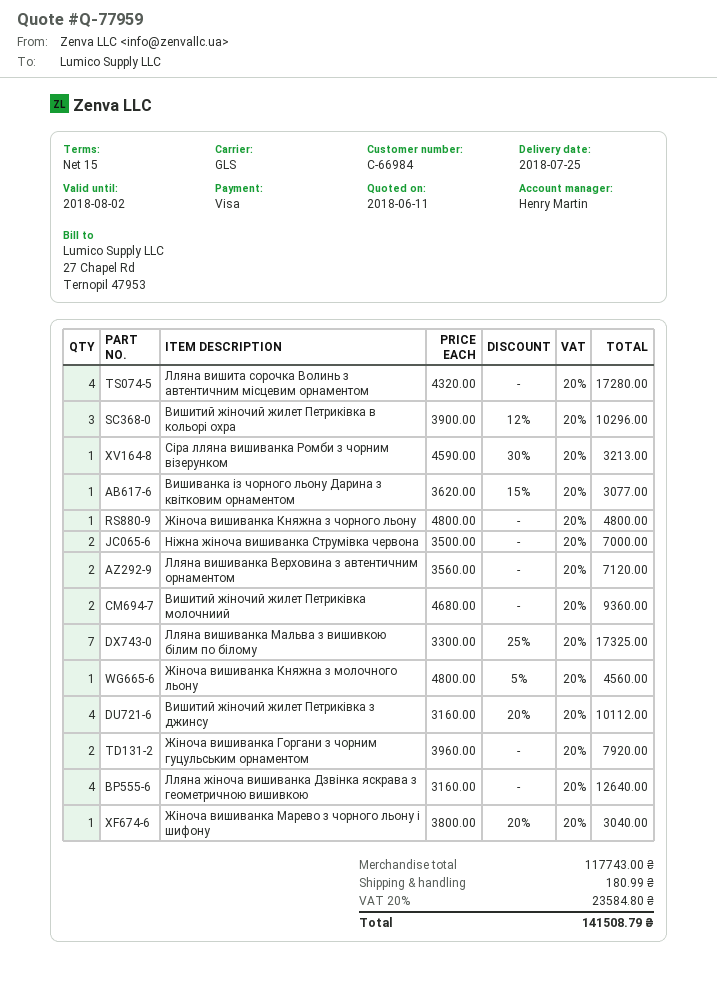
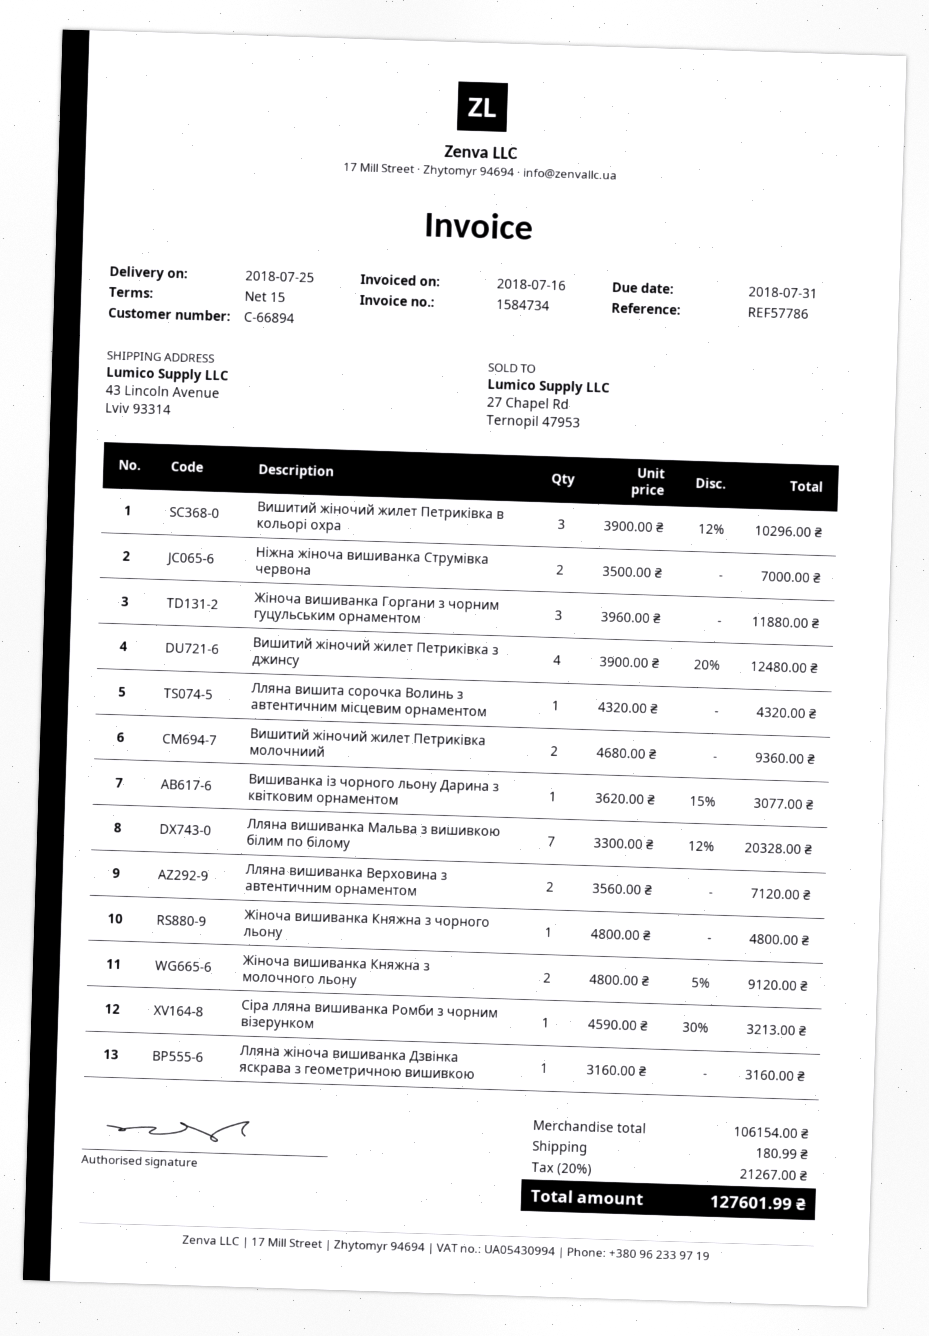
customer number: C-66984 -> C-66894
Лляна вишита сорочка Волинь з автентичним місцевим орнаментом: 4 x 4320.00 = 17280.00 -> 1 x 4320.00 = 4320.00
Лляна вишиванка Мальва з вишивкою білим по білому: 7 x 3300.00 - 25% = 17325.00 -> 7 x 3300.00 - 12% = 20328.00
Жіноча вишиванка Княжна з молочного льону: 1 x 4800.00 - 5% = 4560.00 -> 2 x 4800.00 - 5% = 9120.00
Вишитий жіночий жилет Петриківка з джинсу: 4 x 3160.00 - 20% = 10112.00 -> 4 x 3900.00 - 20% = 12480.00
Жіноча вишиванка Горгани з чорним гуцульським орнаментом: 2 x 3960.00 = 7920.00 -> 3 x 3960.00 = 11880.00
Лляна жіноча вишиванка Дзвінка яскрава з геометричною вишивкою: 4 x 3160.00 = 12640.00 -> 1 x 3160.00 = 3160.00
Жіноча вишиванка Марево з чорного льону і шифону: 1 x 3800.00 - 20% = 3040.00 -> none
subtotal: 117743.00 -> 106154.00
tax: 20% = 23584.80 -> 20% = 21267.00
total: 141508.79 -> 127601.99

